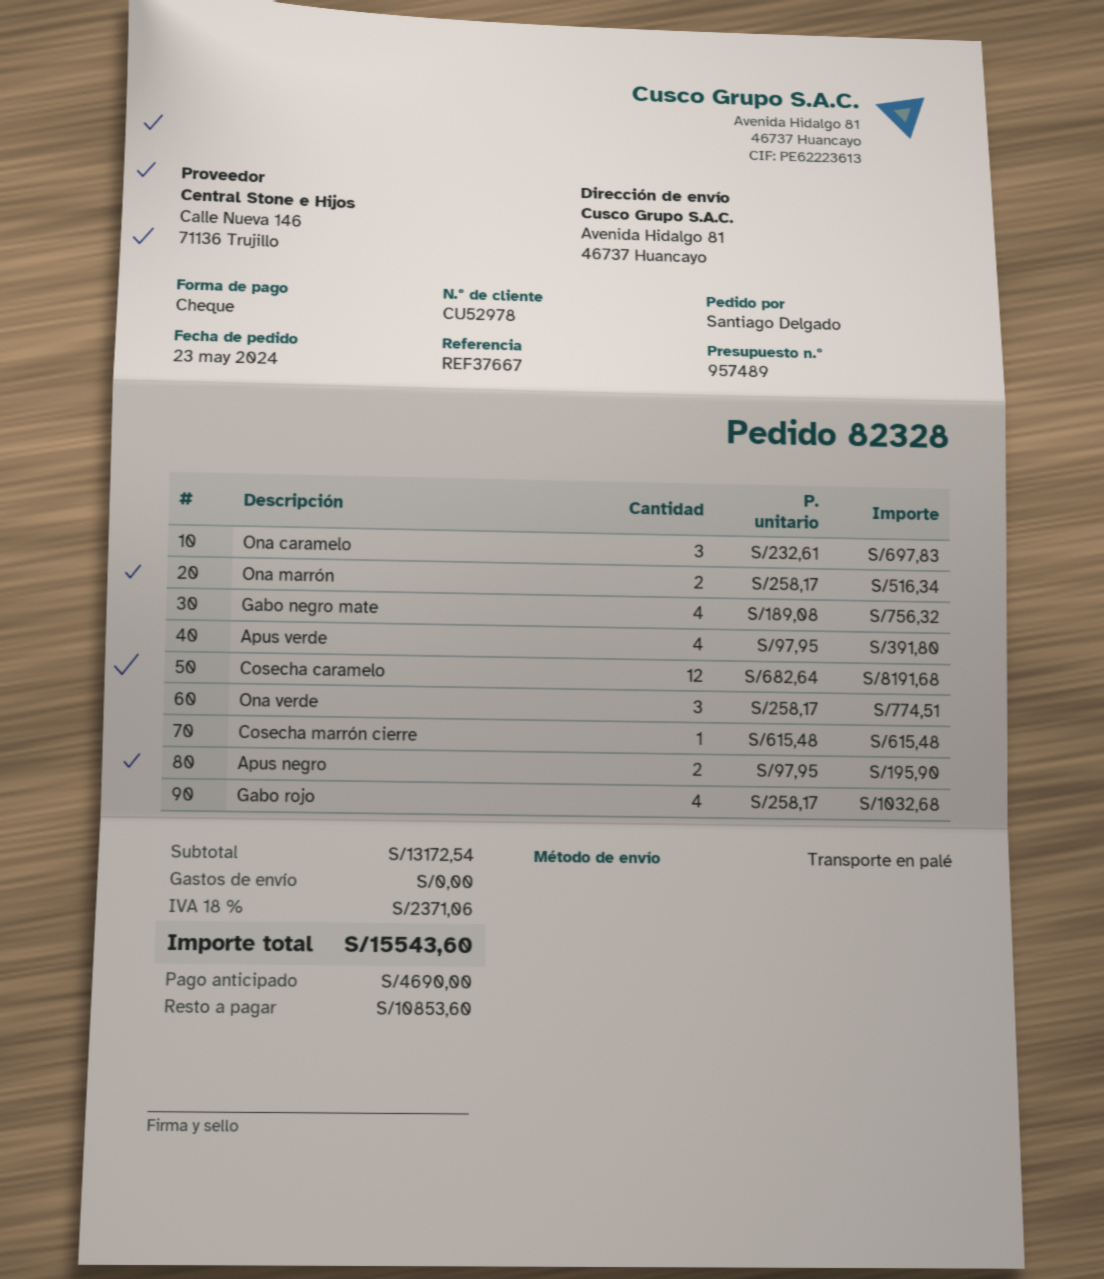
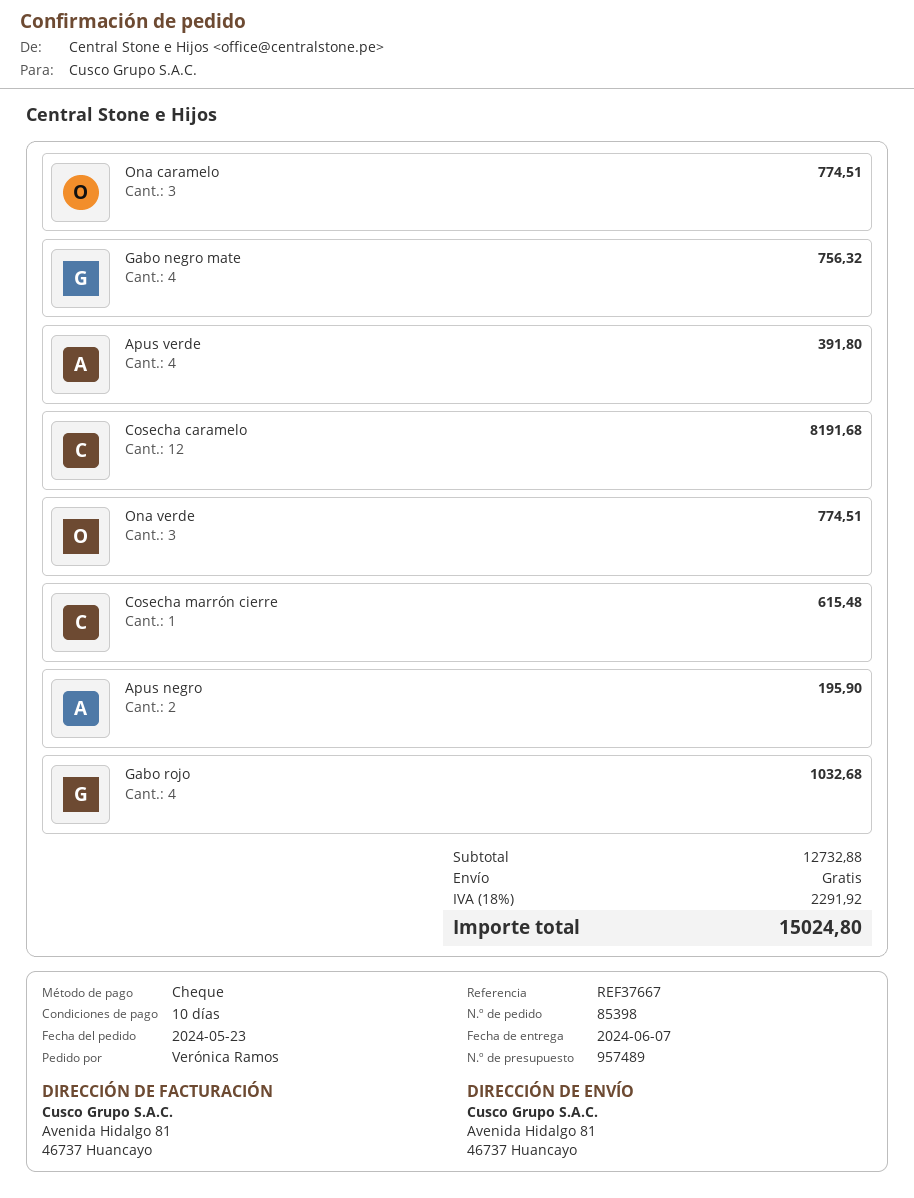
order number: 82328 -> 85398
ordered by: Santiago Delgado -> Verónica Ramos
Ona caramelo: 3 for 697.83 -> 3 for 774.51
Ona marrón: 2 for 516.34 -> none
subtotal: 13172.54 -> 12732.88
tax: 18% = 2371.06 -> 18% = 2291.92
total: 15543.60 -> 15024.80

